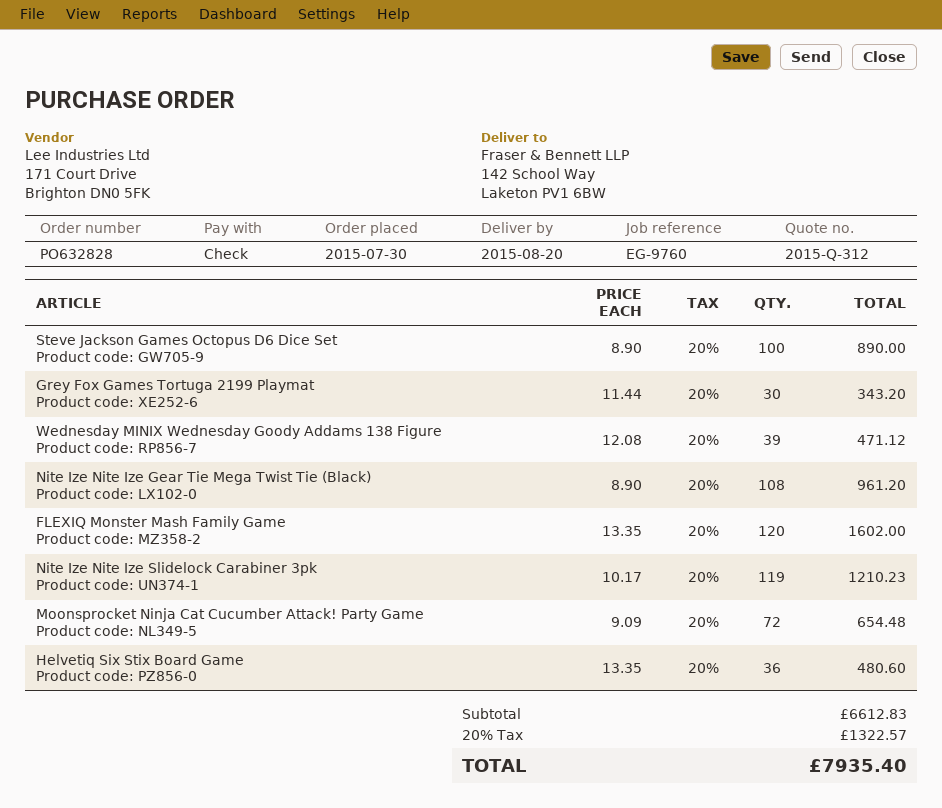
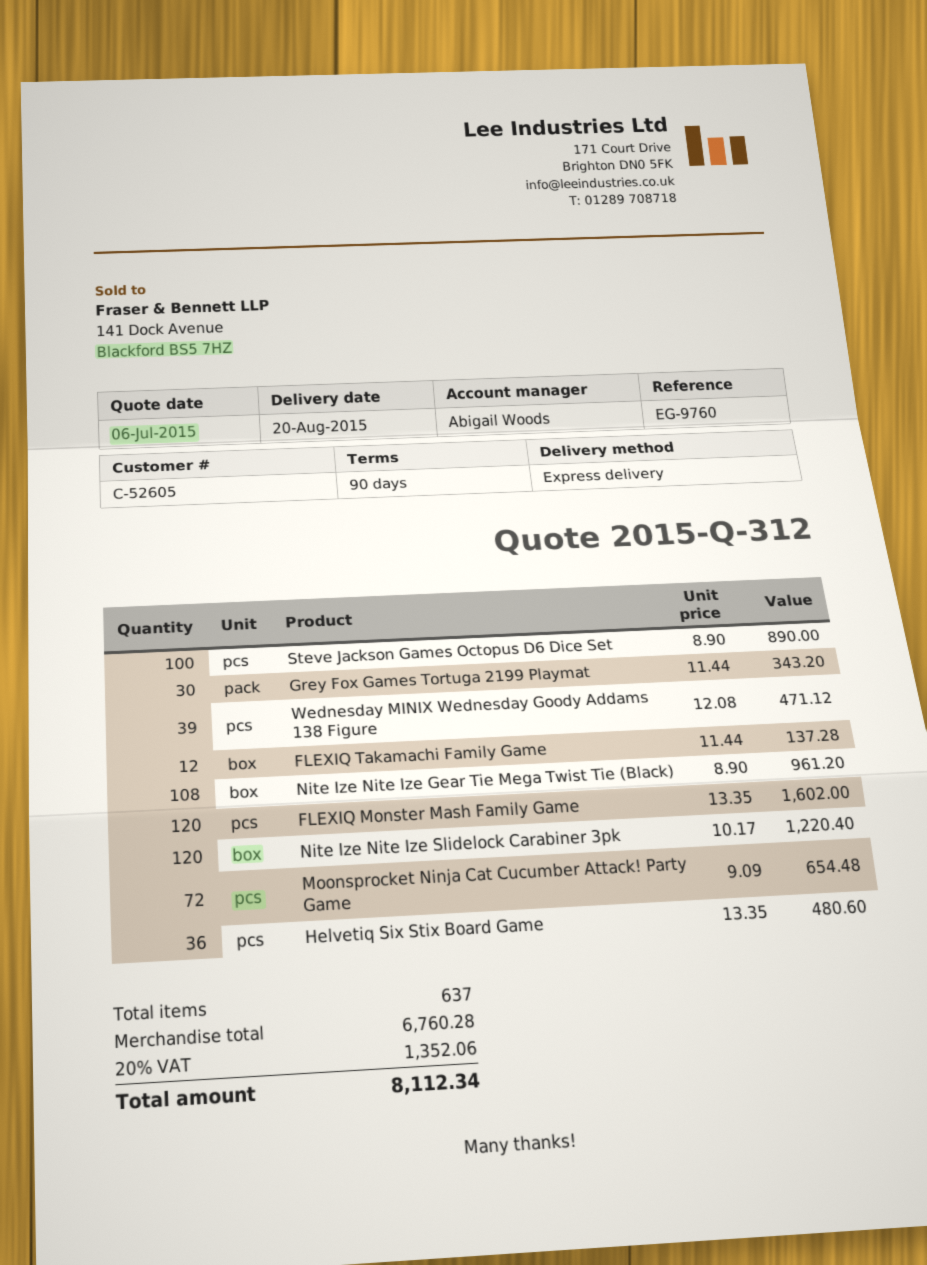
Nite Ize Nite Ize Slidelock Carabiner 3pk: 119 x 10.17 = 1210.23 -> 120 x 10.17 = 1220.40
FLEXIQ Takamachi Family Game: none -> 12 x 11.44 = 137.28
subtotal: 6612.83 -> 6760.28
tax: 20% = 1322.57 -> 20% = 1352.06
total: 7935.40 -> 8112.34

